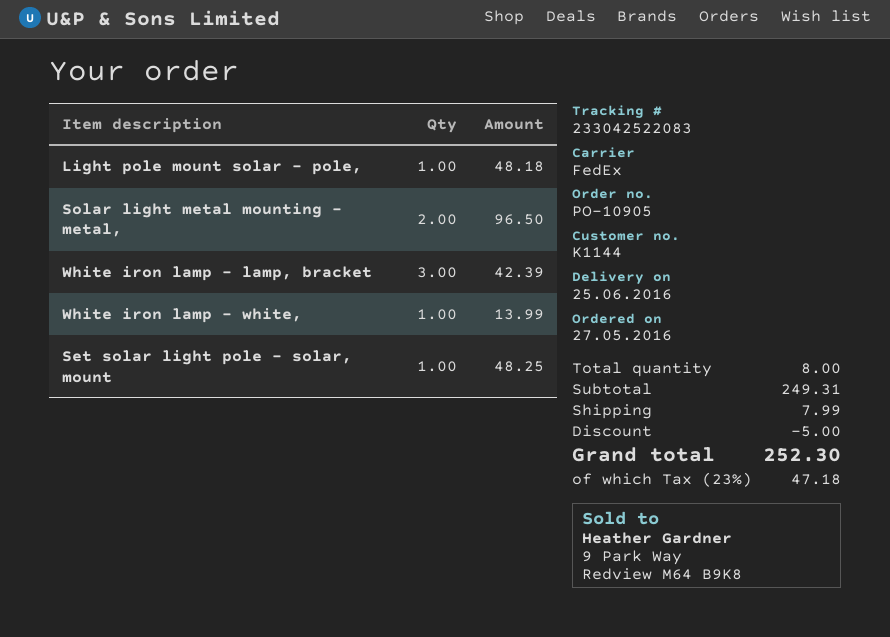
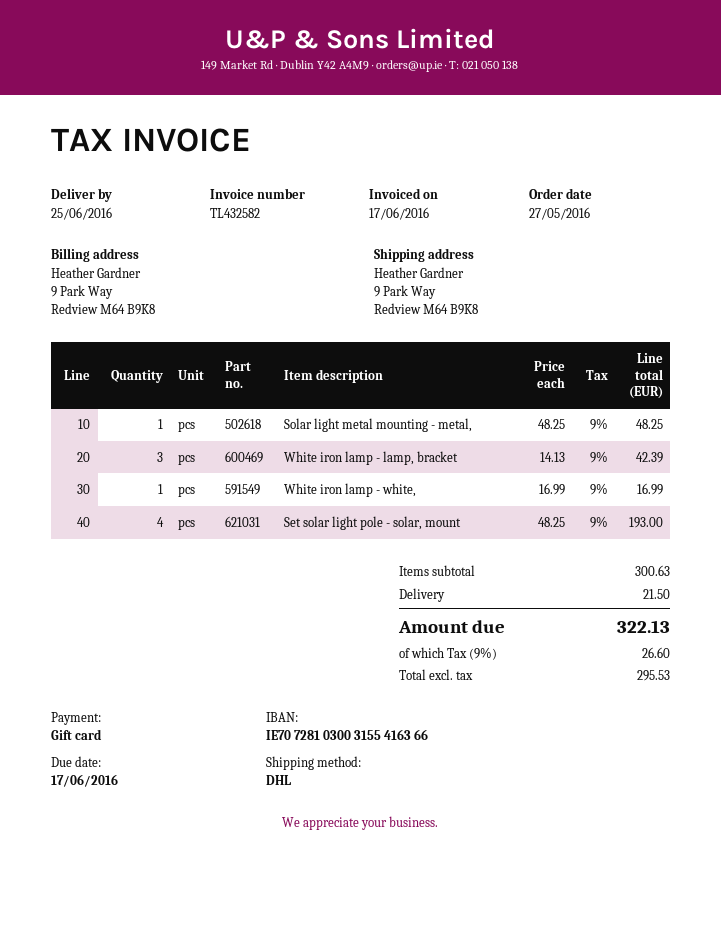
shipping method: FedEx -> DHL
Light pole mount solar - pole,: 1 for 48.18 -> none
Solar light metal mounting - metal,: 2 for 96.50 -> 1 for 48.25
White iron lamp - white,: 1 for 13.99 -> 1 for 16.99
Set solar light pole - solar, mount: 1 for 48.25 -> 4 for 193.00
subtotal: 249.31 -> 300.63
discount: 5.00 -> none
shipping: 7.99 -> 21.50
tax: 23% = 47.18 -> 9% = 26.60
total: 252.30 -> 322.13

